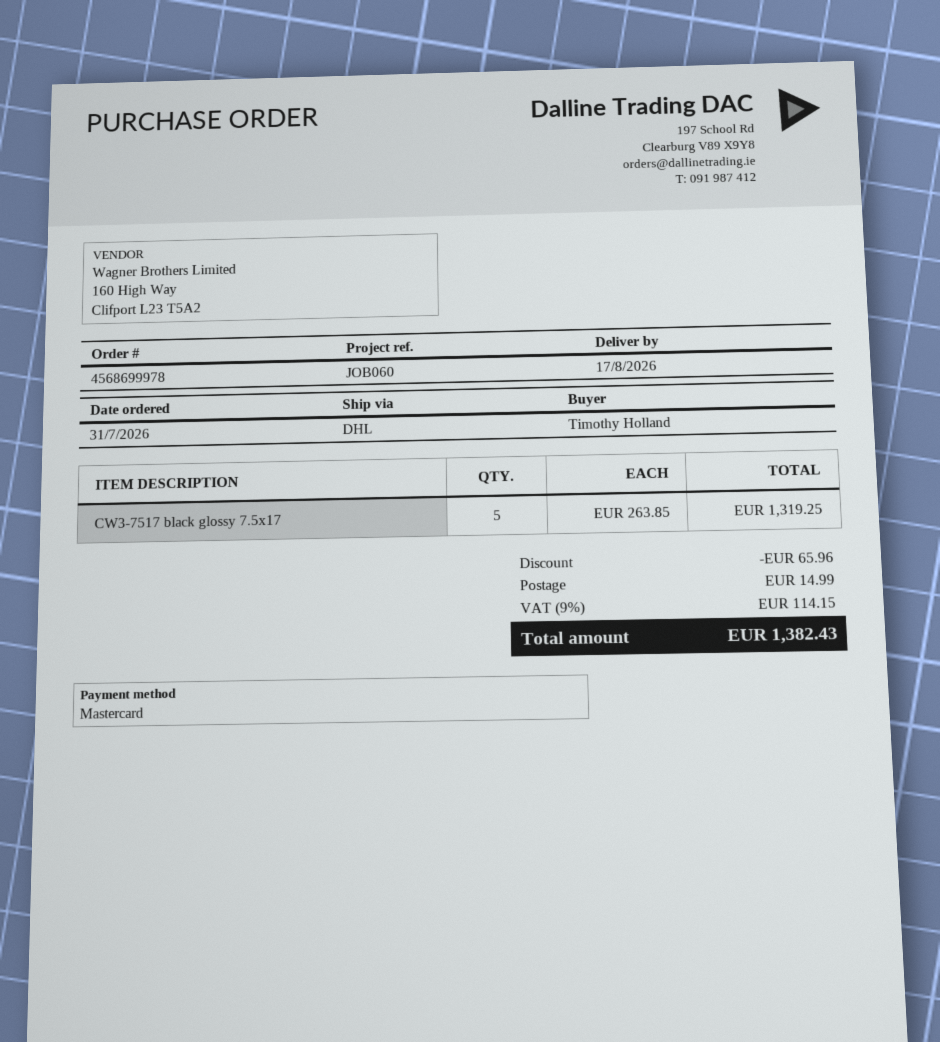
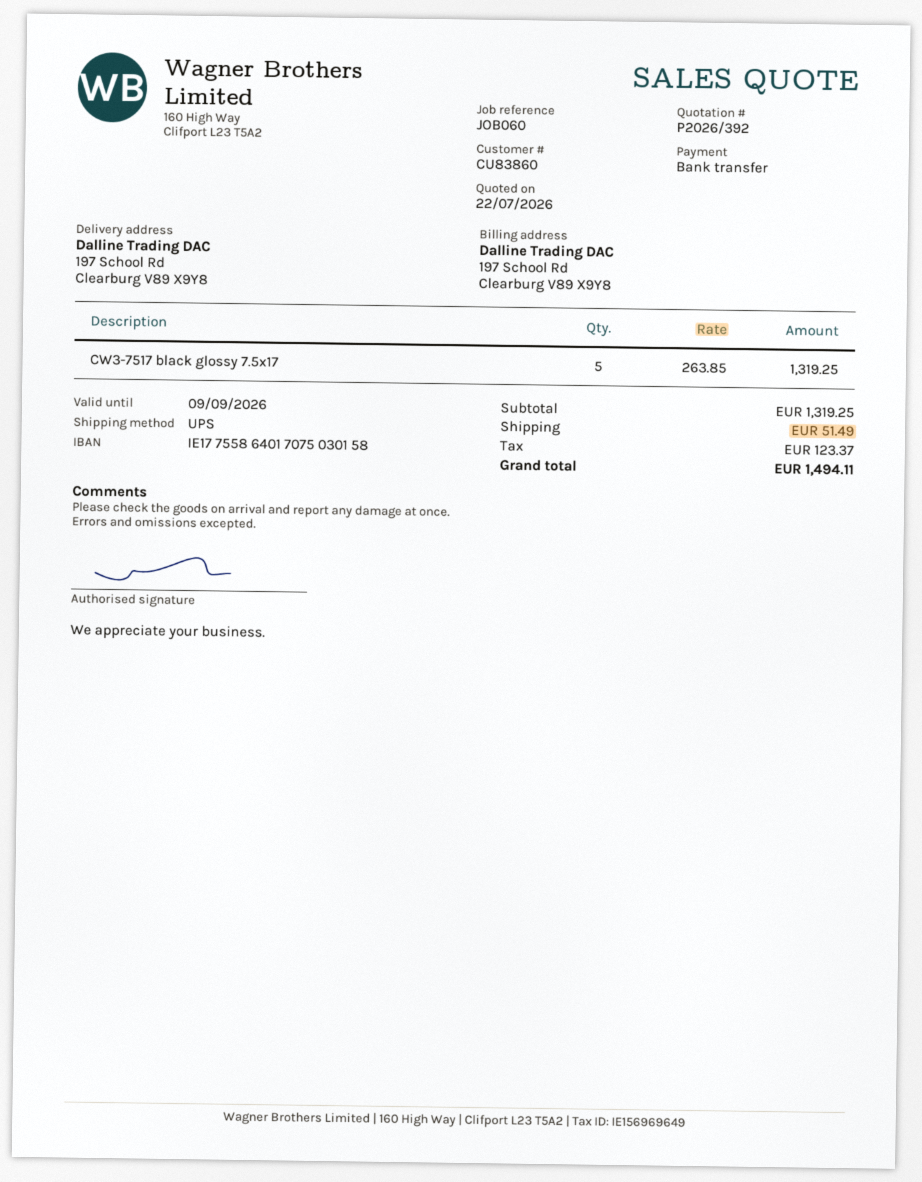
payment method: Mastercard -> bank transfer
shipping method: DHL -> UPS
discount: 65.96 -> none
shipping: 14.99 -> 51.49
tax: 114.15 -> 123.37
total: 1382.43 -> 1494.11

